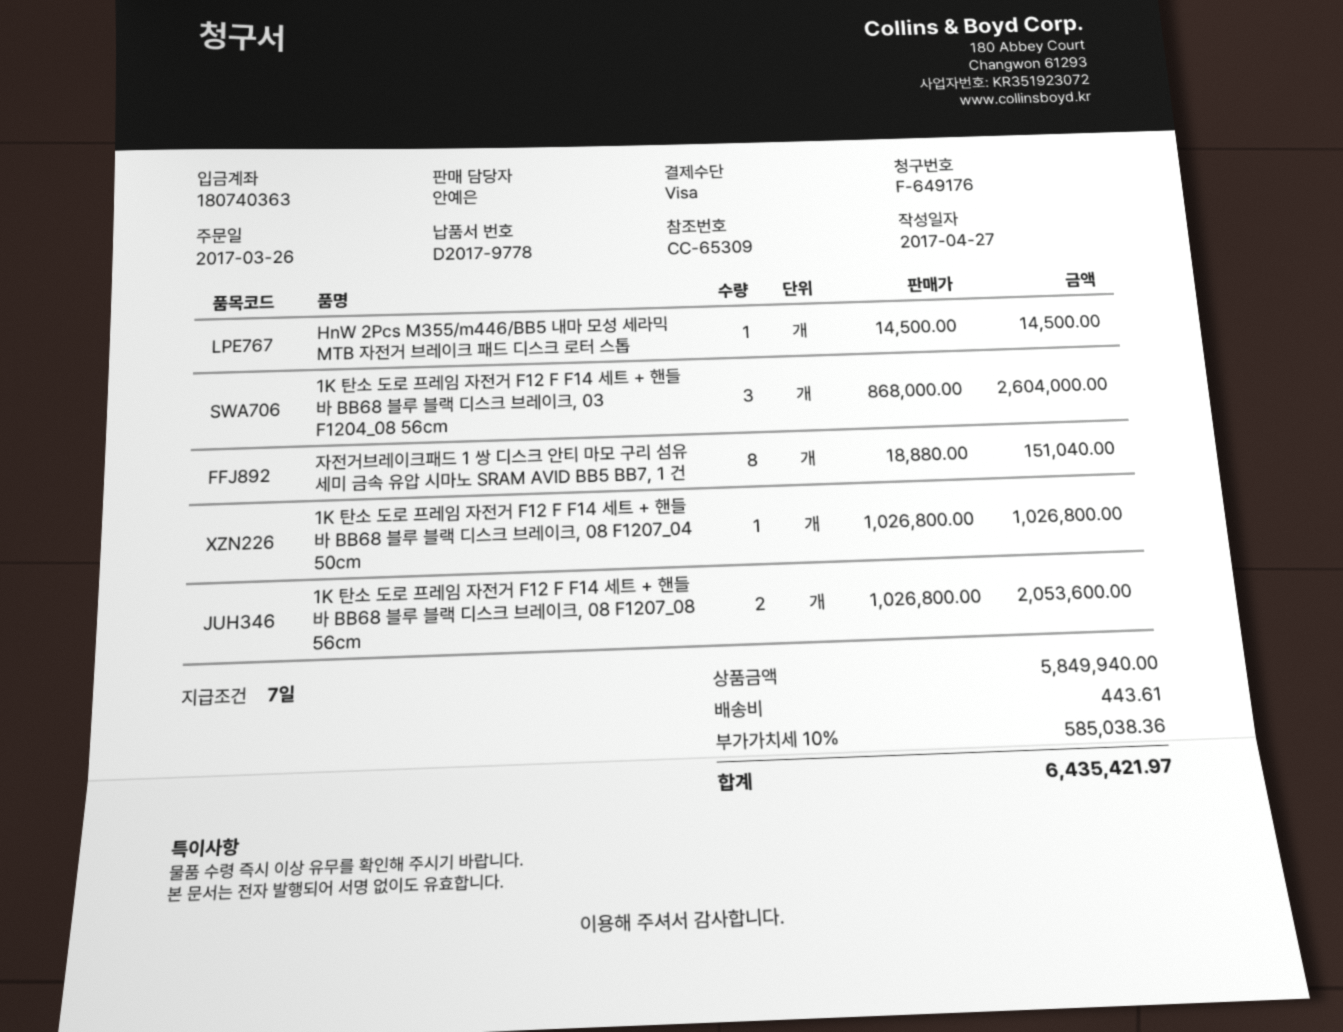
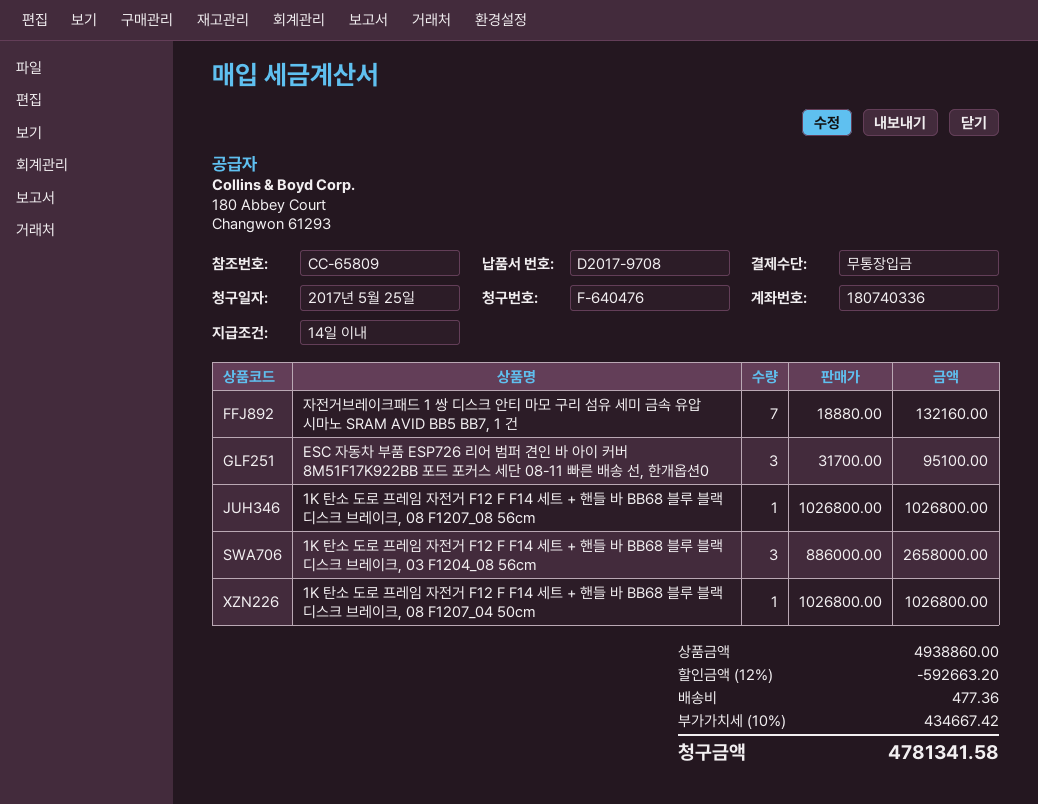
delivery note number: D2017-9778 -> D2017-9708
invoice number: F-649176 -> F-640476
invoice date: 2017-04-27 -> 2017-05-25
payment terms: 7 days -> 14 days
reference: CC-65309 -> CC-65809
payment method: Visa -> bank transfer
bank account: 180740363 -> 180740336
HnW 2Pcs M355/m446/BB5 내마 모성 세라믹 MTB 자전거 브레이크 패드 디스크 로터 스톱: 1 x 14500.00 = 14500.00 -> none
1K 탄소 도로 프레임 자전거 F12 F F14 세트 + 핸들 바 BB68 블루 블랙 디스크 브레이크, 03 F1204_08 56cm: 3 x 868000.00 = 2604000.00 -> 3 x 886000.00 = 2658000.00
자전거브레이크패드 1 쌍 디스크 안티 마모 구리 섬유 세미 금속 유압 시마노 SRAM AVID BB5 BB7, 1 건: 8 x 18880.00 = 151040.00 -> 7 x 18880.00 = 132160.00
1K 탄소 도로 프레임 자전거 F12 F F14 세트 + 핸들 바 BB68 블루 블랙 디스크 브레이크, 08 F1207_08 56cm: 2 x 1026800.00 = 2053600.00 -> 1 x 1026800.00 = 1026800.00
ESC 자동차 부품 ESP726 리어 범퍼 견인 바 아이 커버 8M51F17K922BB 포드 포커스 세단 08-11 빠른 배송 선, 한개옵션0: none -> 3 x 31700.00 = 95100.00
subtotal: 5849940.00 -> 4938860.00
discount: none -> 12% = 592663.20
shipping: 443.61 -> 477.36
tax: 10% = 585038.36 -> 10% = 434667.42
total: 6435421.97 -> 4781341.58

